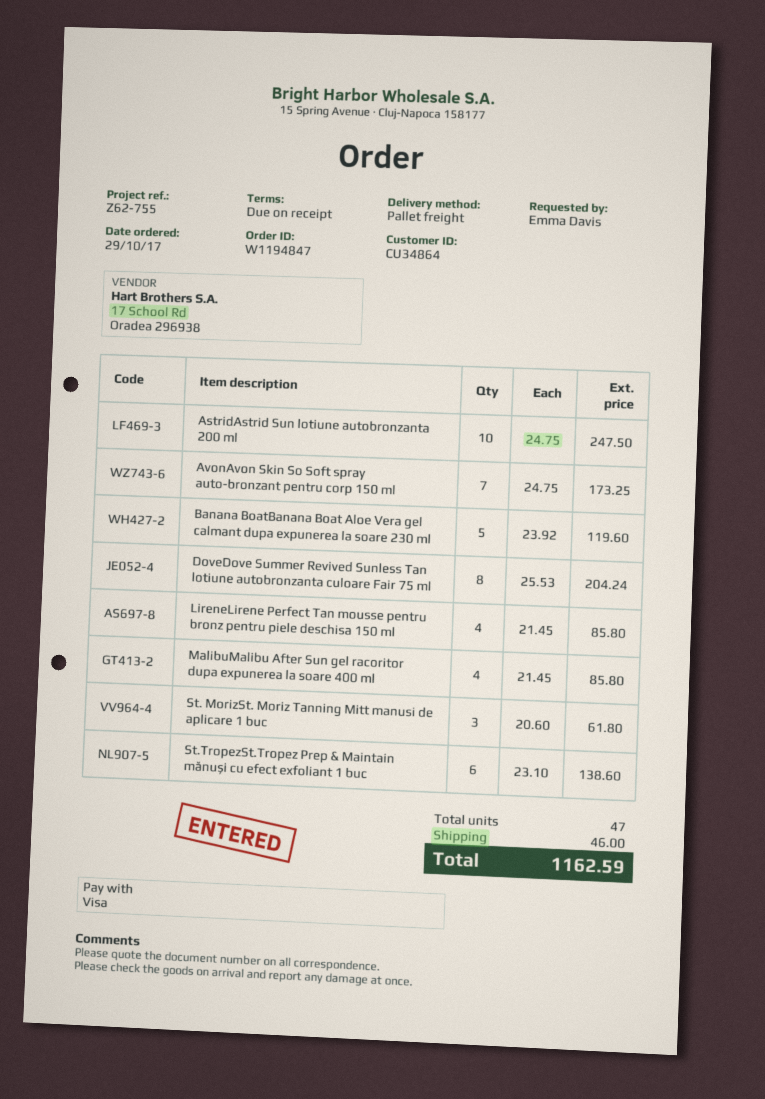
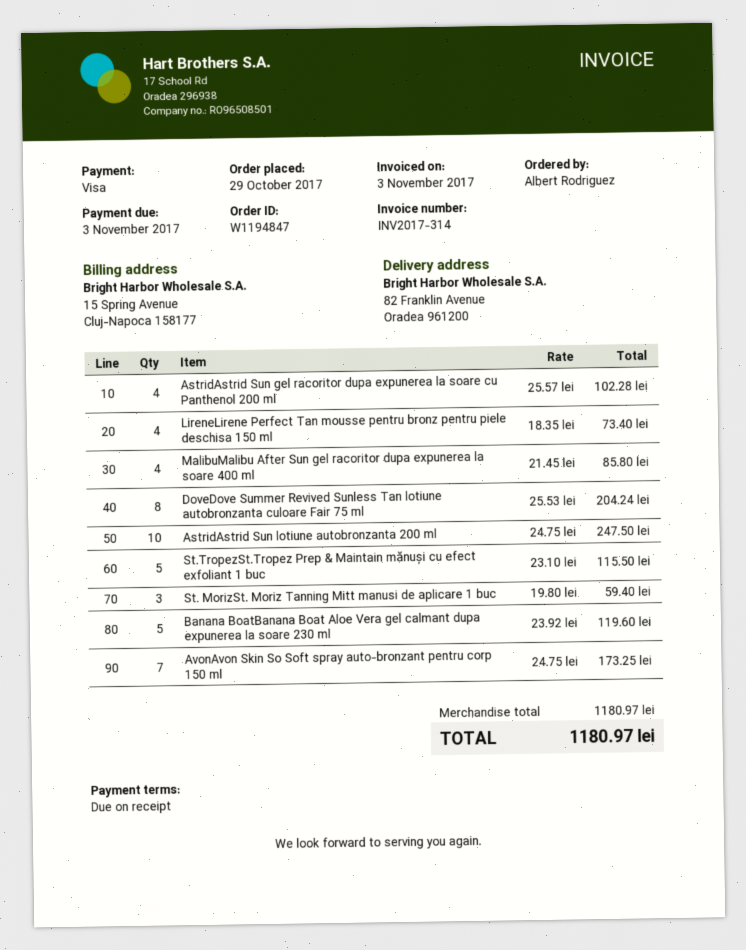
ordered by: Emma Davis -> Albert Rodriguez
LireneLirene Perfect Tan mousse pentru bronz pentru piele deschisa 150 ml: 4 x 21.45 = 85.80 -> 4 x 18.35 = 73.40
St. MorizSt. Moriz Tanning Mitt manusi de aplicare 1 buc: 3 x 20.60 = 61.80 -> 3 x 19.80 = 59.40
St.TropezSt.Tropez Prep & Maintain mănuși cu efect exfoliant 1 buc: 6 x 23.10 = 138.60 -> 5 x 23.10 = 115.50
AstridAstrid Sun gel racoritor dupa expunerea la soare cu Panthenol 200 ml: none -> 4 x 25.57 = 102.28
shipping: 46.00 -> none
total: 1162.59 -> 1180.97

